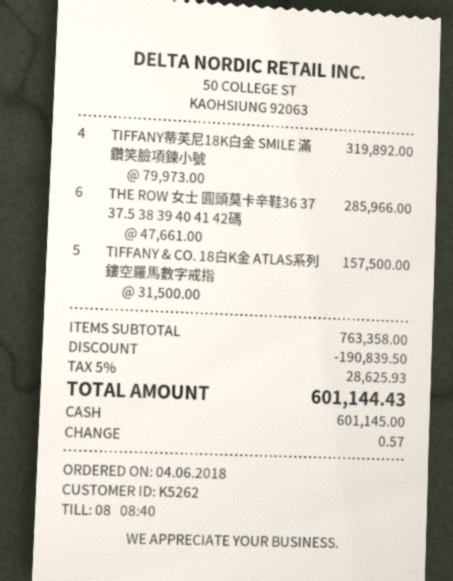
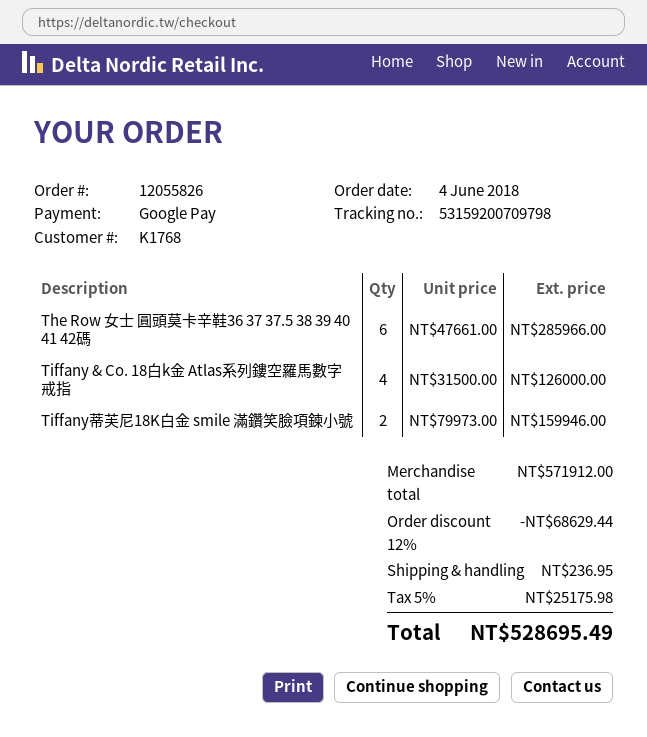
customer number: K5262 -> K1768
payment method: cash -> Google Pay
TIFFANY蒂芙尼18K白金 SMILE 滿鑽笑臉項鍊小號: 4 x 79973.00 = 319892.00 -> 2 x 79973.00 = 159946.00
TIFFANY & CO. 18白K金 ATLAS系列鏤空羅馬數字戒指: 5 x 31500.00 = 157500.00 -> 4 x 31500.00 = 126000.00
subtotal: 763358.00 -> 571912.00
discount: 190839.50 -> 68629.44
shipping: none -> 236.95
tax: 5% = 28625.93 -> 5% = 25175.98
total: 601144.43 -> 528695.49

